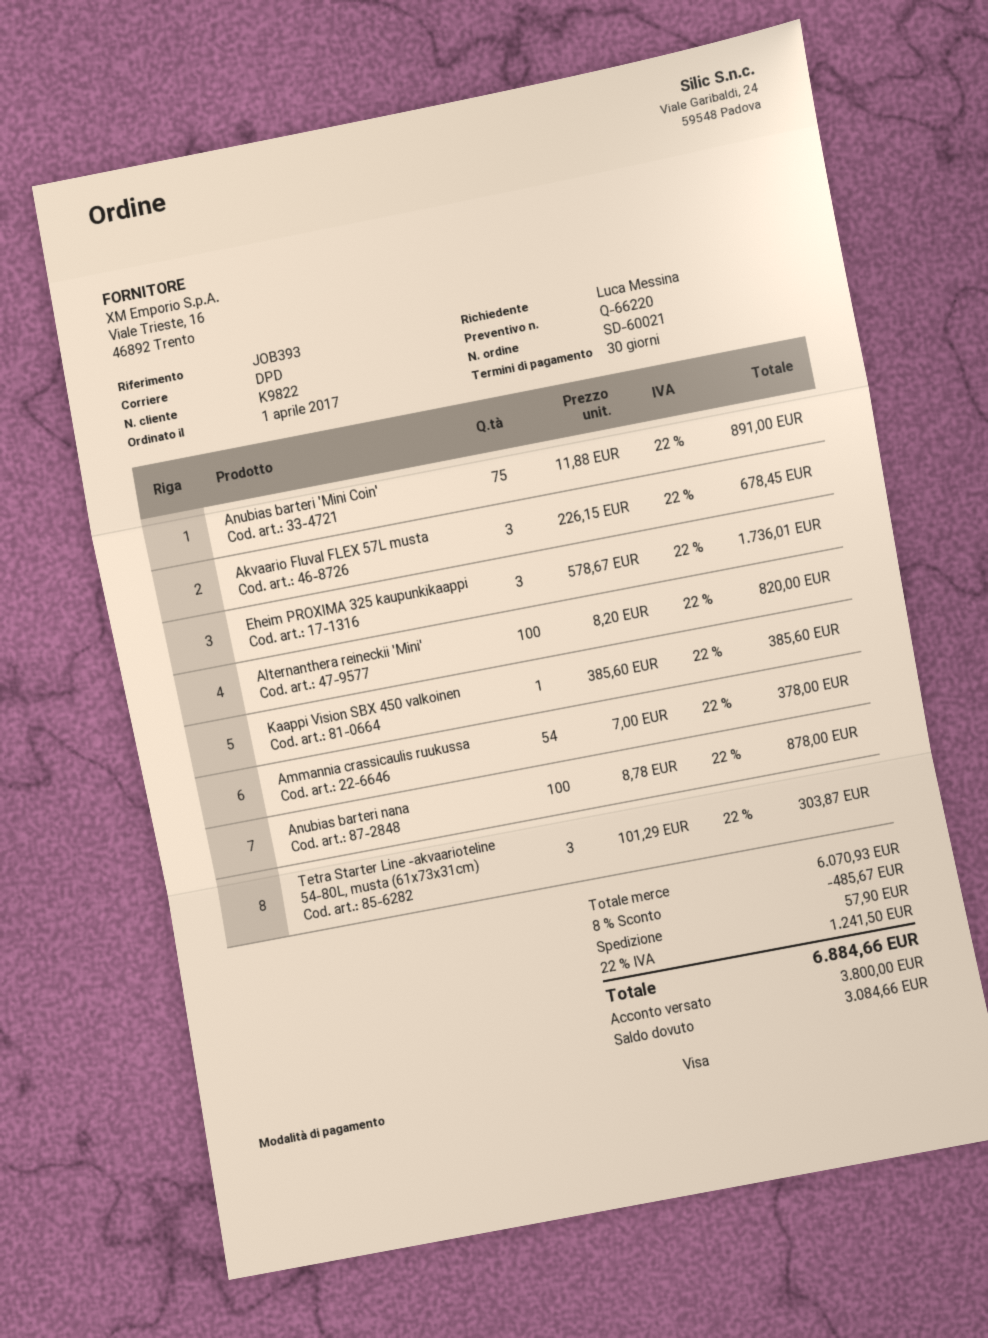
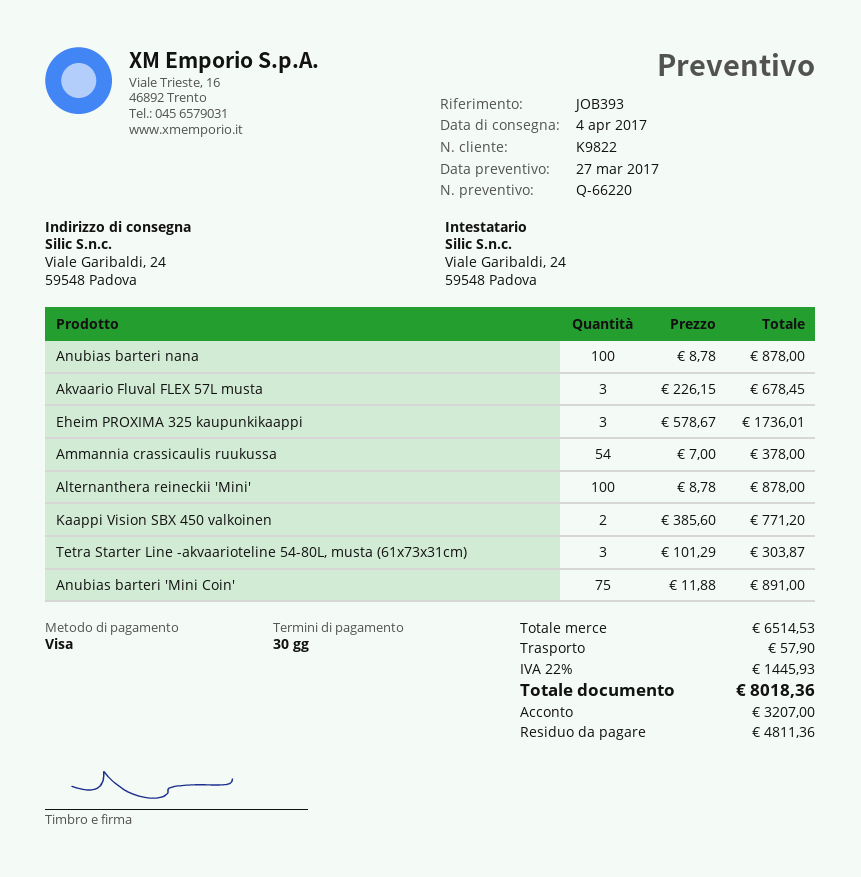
Alternanthera reineckii 'Mini': 100 x 8.20 = 820.00 -> 100 x 8.78 = 878.00
Kaappi Vision SBX 450 valkoinen: 1 x 385.60 = 385.60 -> 2 x 385.60 = 771.20
subtotal: 6070.93 -> 6514.53
discount: 8% = 485.67 -> none
tax: 22% = 1241.50 -> 22% = 1445.93
total: 6884.66 -> 8018.36
deposit: 3800.00 -> 3207.00
balance: 3084.66 -> 4811.36

